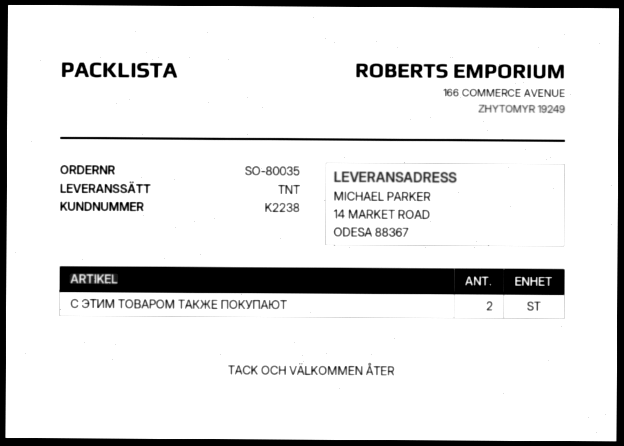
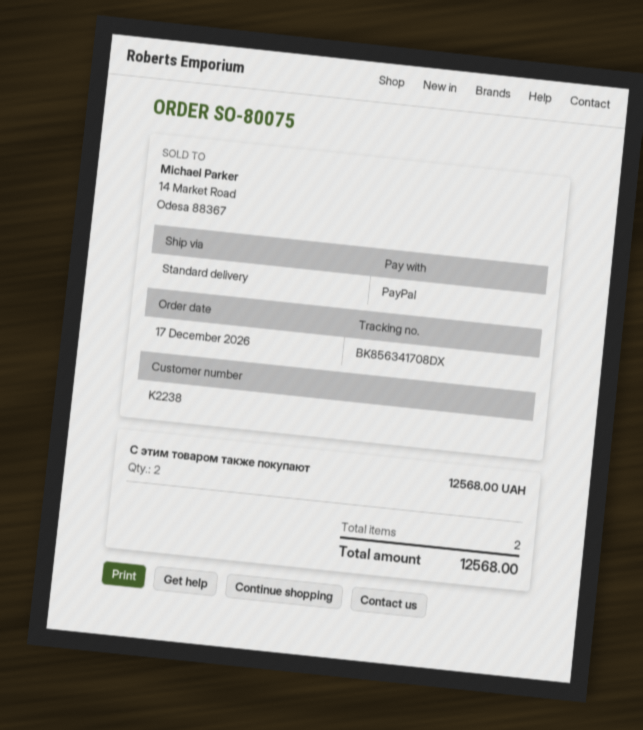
order number: SO-80035 -> SO-80075
shipping method: TNT -> standard

